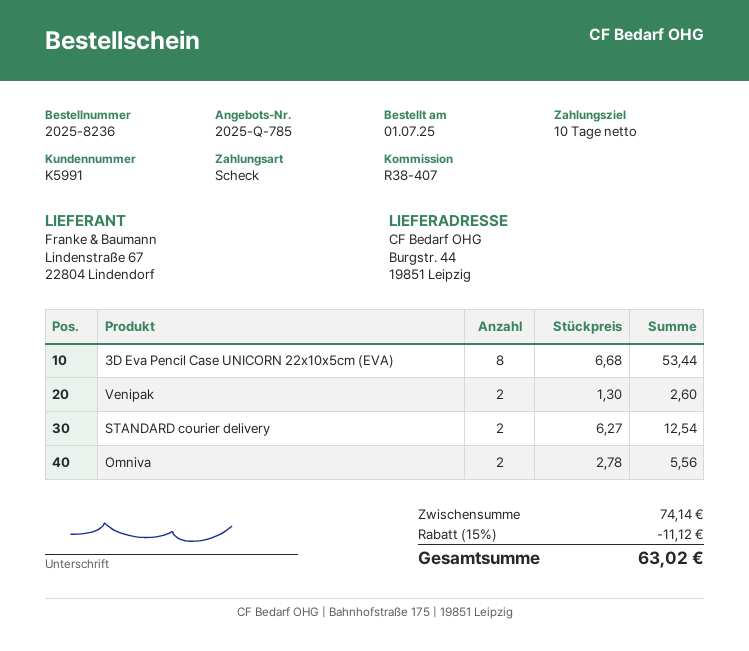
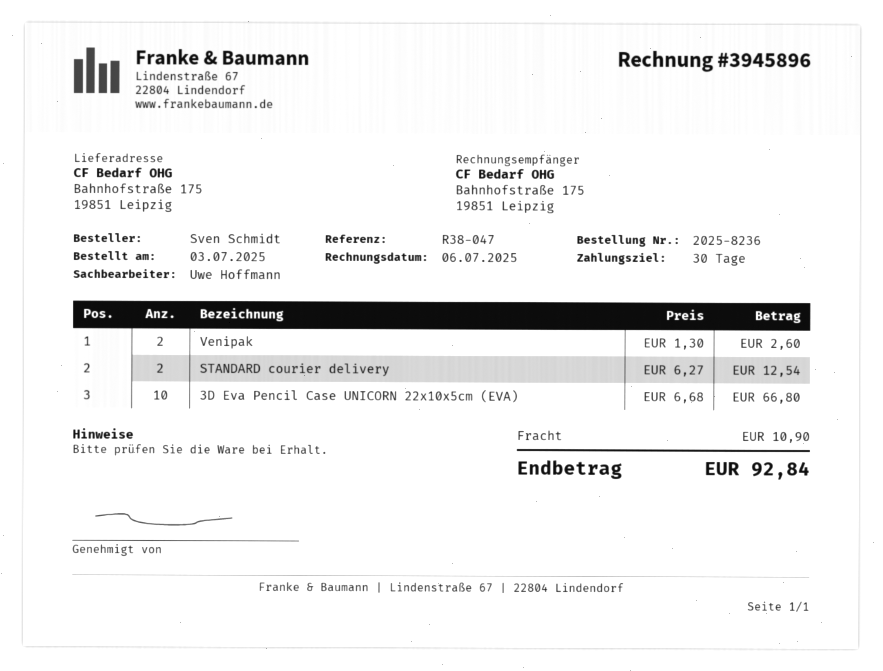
order date: 2025-07-01 -> 2025-07-03
payment terms: 10 days -> 30 days
reference: R38-407 -> R38-047
ship to: Burgstr. 44, 19851 Leipzig -> Bahnhofstraße 175, 19851 Leipzig
3D Eva Pencil Case UNICORN 22x10x5cm (EVA): 8 x 6.68 = 53.44 -> 10 x 6.68 = 66.80
Omniva: 2 x 2.78 = 5.56 -> none
discount: 15% = 11.12 -> none
shipping: none -> 10.90
total: 63.02 -> 92.84

